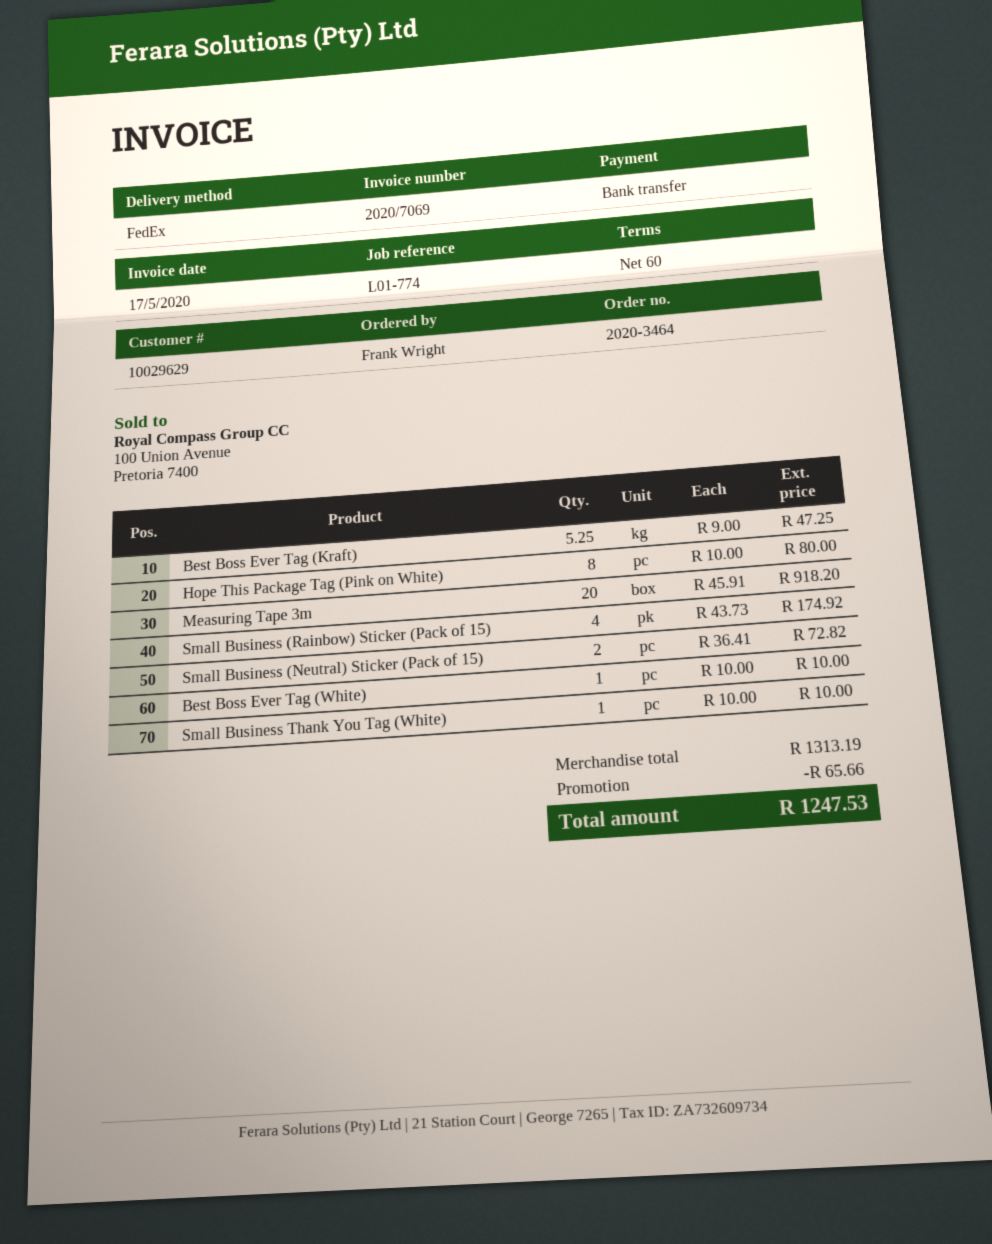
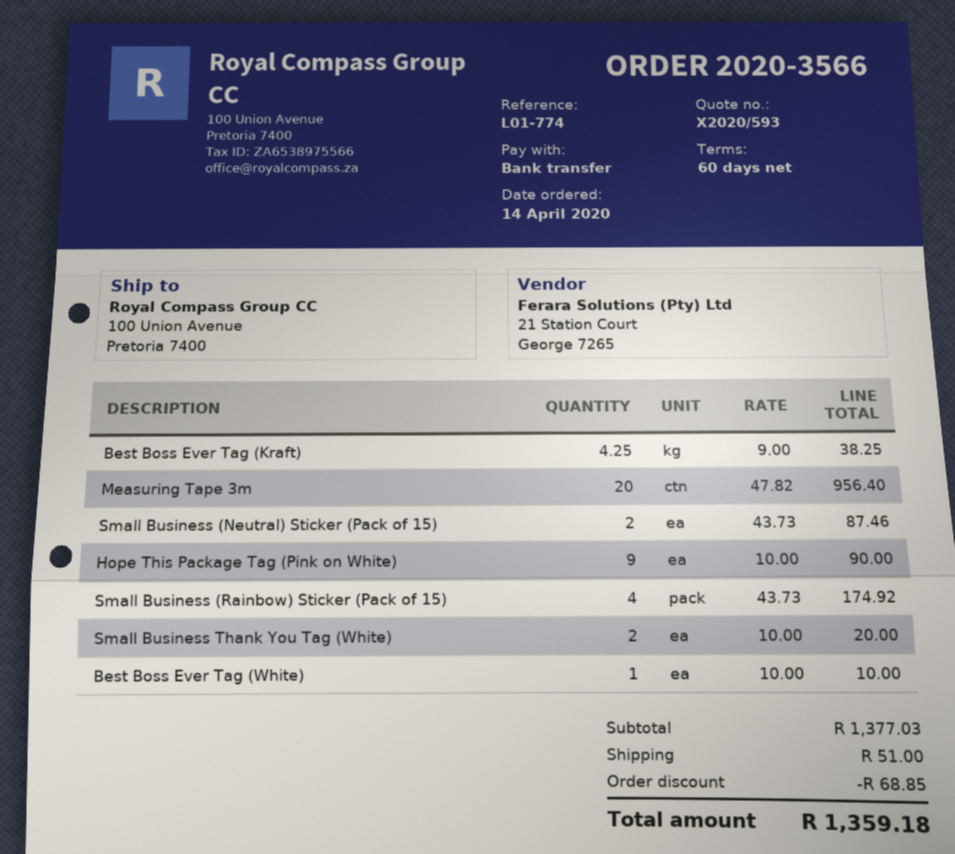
order number: 2020-3464 -> 2020-3566
Best Boss Ever Tag (Kraft): 5.25 x 9.00 = 47.25 -> 4.25 x 9.00 = 38.25
Hope This Package Tag (Pink on White): 8 x 10.00 = 80.00 -> 9 x 10.00 = 90.00
Measuring Tape 3m: 20 x 45.91 = 918.20 -> 20 x 47.82 = 956.40
Small Business (Neutral) Sticker (Pack of 15): 2 x 36.41 = 72.82 -> 2 x 43.73 = 87.46
Small Business Thank You Tag (White): 1 x 10.00 = 10.00 -> 2 x 10.00 = 20.00
subtotal: 1313.19 -> 1377.03
discount: 65.66 -> 68.85
shipping: none -> 51.00
total: 1247.53 -> 1359.18

